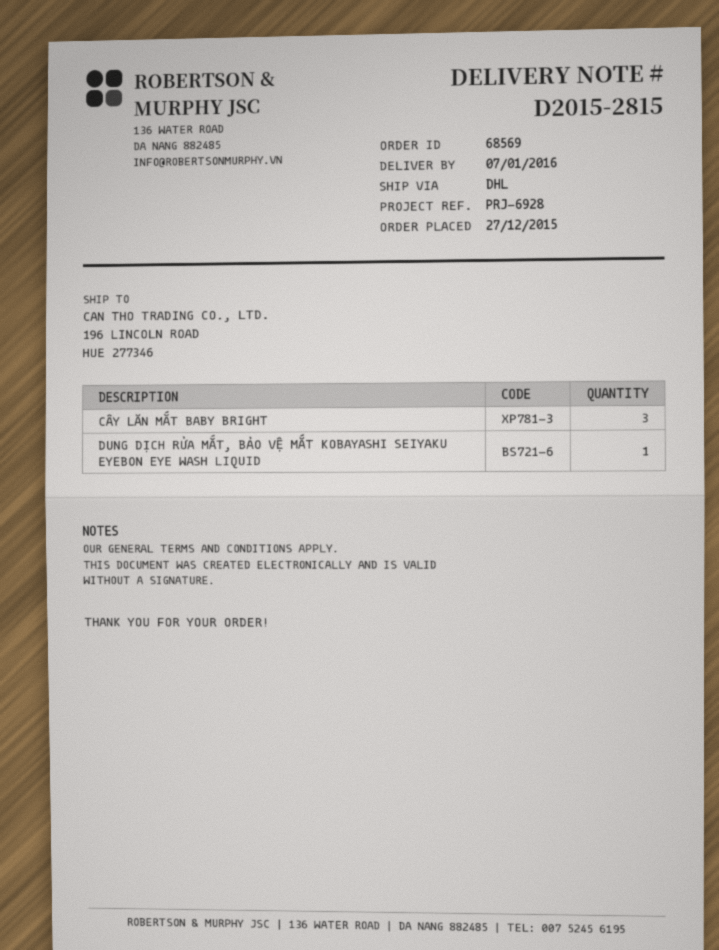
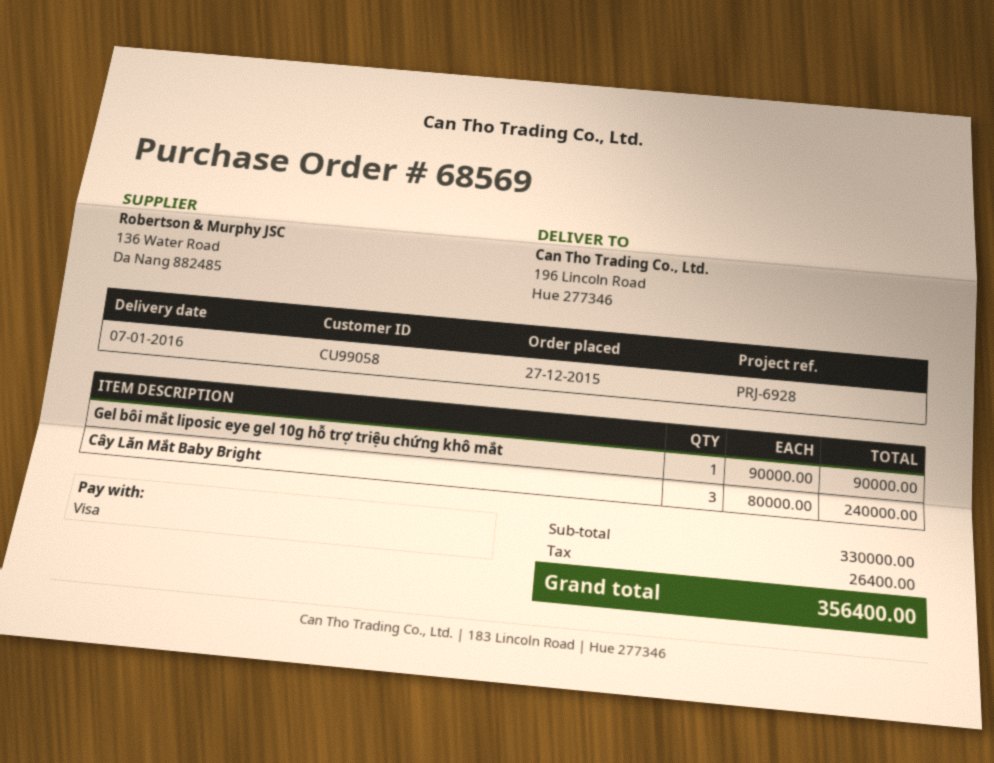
DUNG DỊCH RỬA MẮT, BẢO VỆ MẮT KOBAYASHI SEIYAKU EYEBON EYE WASH LIQUID: 1 -> none
Gel bôi mắt liposic eye gel 10g hỗ trợ triệu chứng khô mắt: none -> 1

